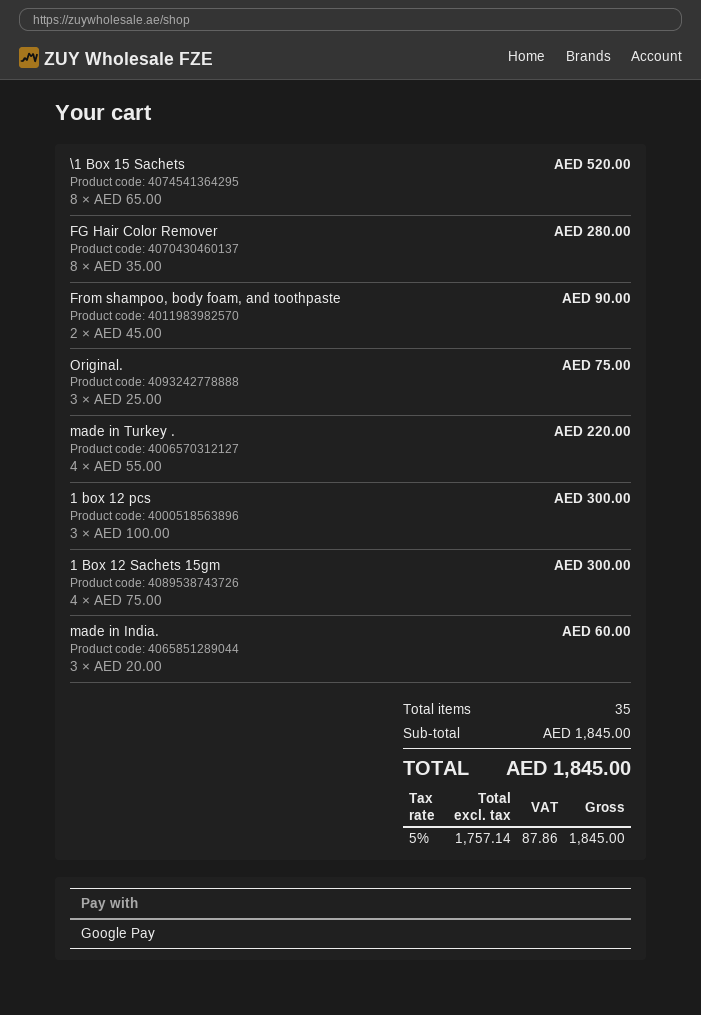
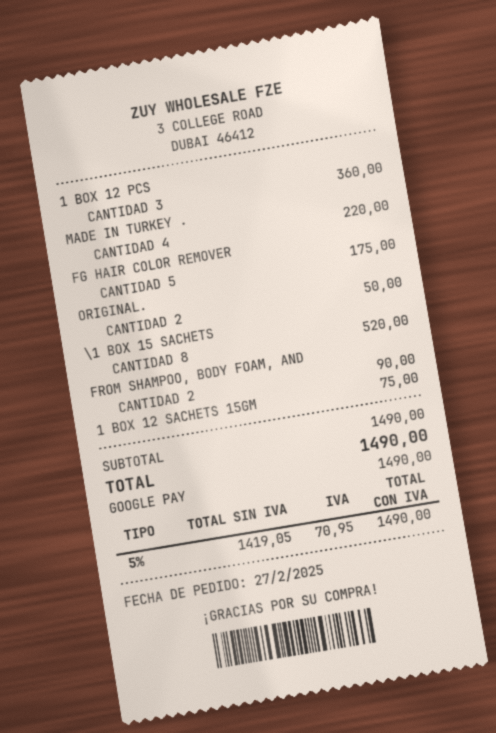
FG Hair Color Remover: 8 for 280.00 -> 5 for 175.00
Original.: 3 for 75.00 -> 2 for 50.00
1 box 12 pcs: 3 for 300.00 -> 3 for 360.00
1 Box 12 Sachets 15gm: 4 for 300.00 -> 1 for 75.00
made in India.: 3 for 60.00 -> none
subtotal: 1845.00 -> 1490.00
net: 1757.14 -> 1419.05
tax: 5% = 87.86 -> 5% = 70.95
total: 1845.00 -> 1490.00

